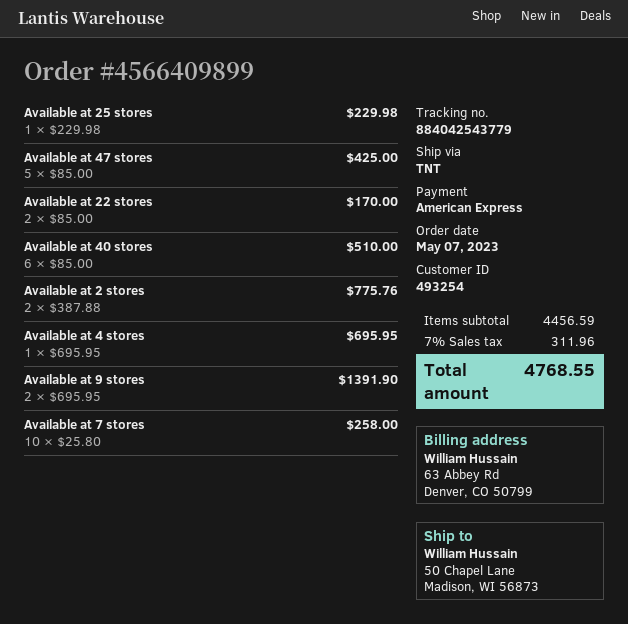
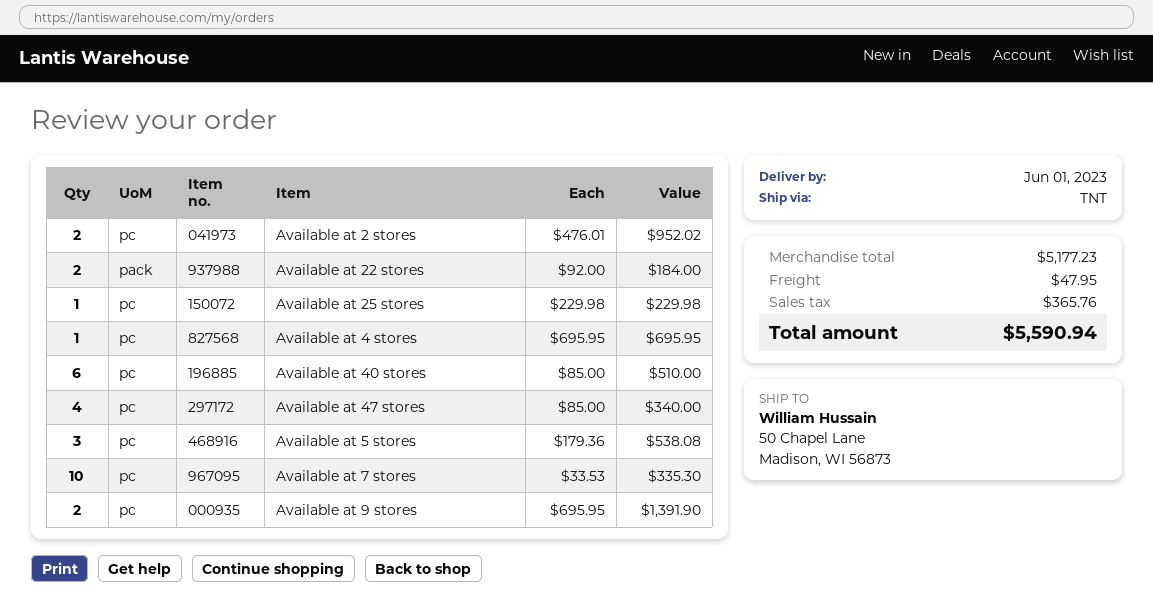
Available at 47 stores: 5 x 85.00 = 425.00 -> 4 x 85.00 = 340.00
Available at 22 stores: 2 x 85.00 = 170.00 -> 2 x 92.00 = 184.00
Available at 2 stores: 2 x 387.88 = 775.76 -> 2 x 476.01 = 952.02
Available at 7 stores: 10 x 25.80 = 258.00 -> 10 x 33.53 = 335.30
Available at 5 stores: none -> 3 x 179.36 = 538.08
subtotal: 4456.59 -> 5177.23
shipping: none -> 47.95
tax: 311.96 -> 365.76
total: 4768.55 -> 5590.94

